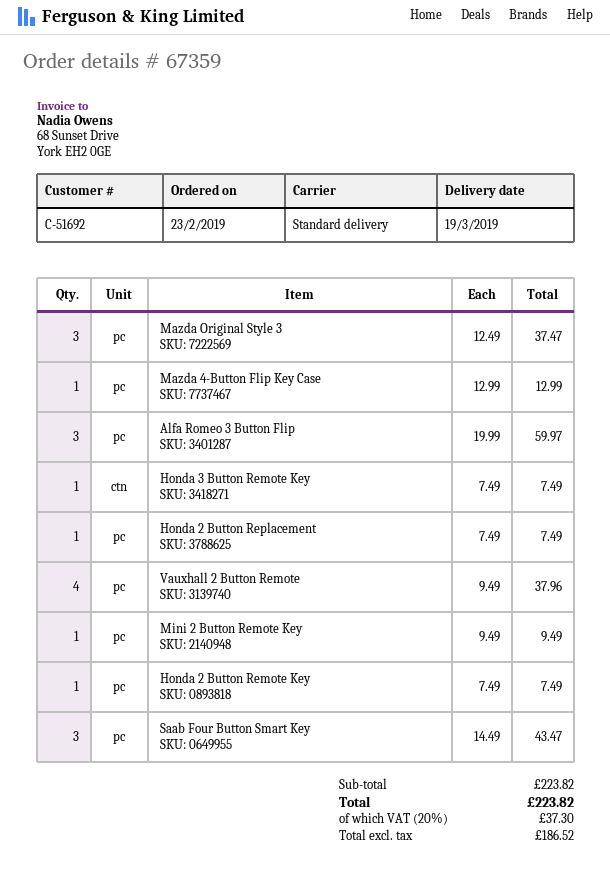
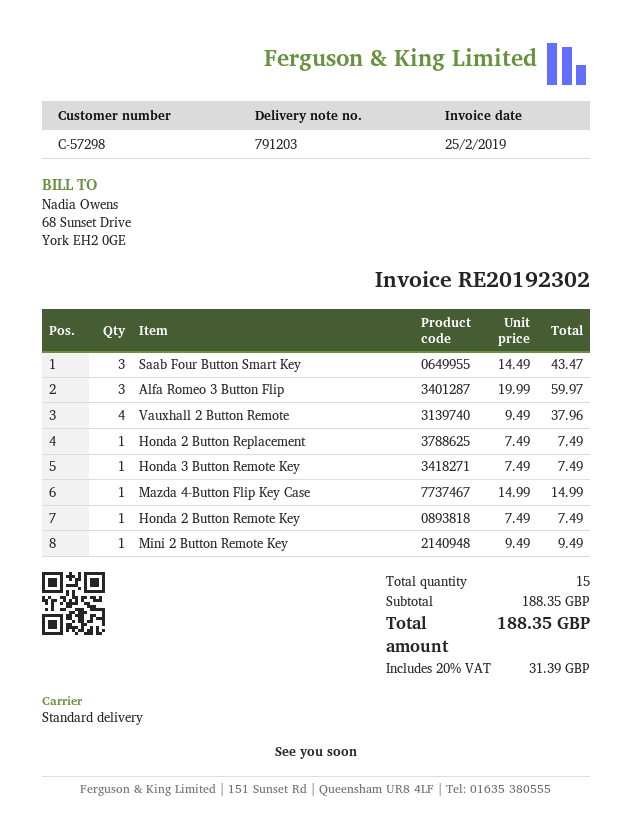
customer number: C-51692 -> C-57298
Mazda Original Style 3: 3 x 12.49 = 37.47 -> none
Mazda 4-Button Flip Key Case: 1 x 12.99 = 12.99 -> 1 x 14.99 = 14.99
subtotal: 223.82 -> 188.35
tax: 20% = 37.30 -> 20% = 31.39
total: 223.82 -> 188.35

